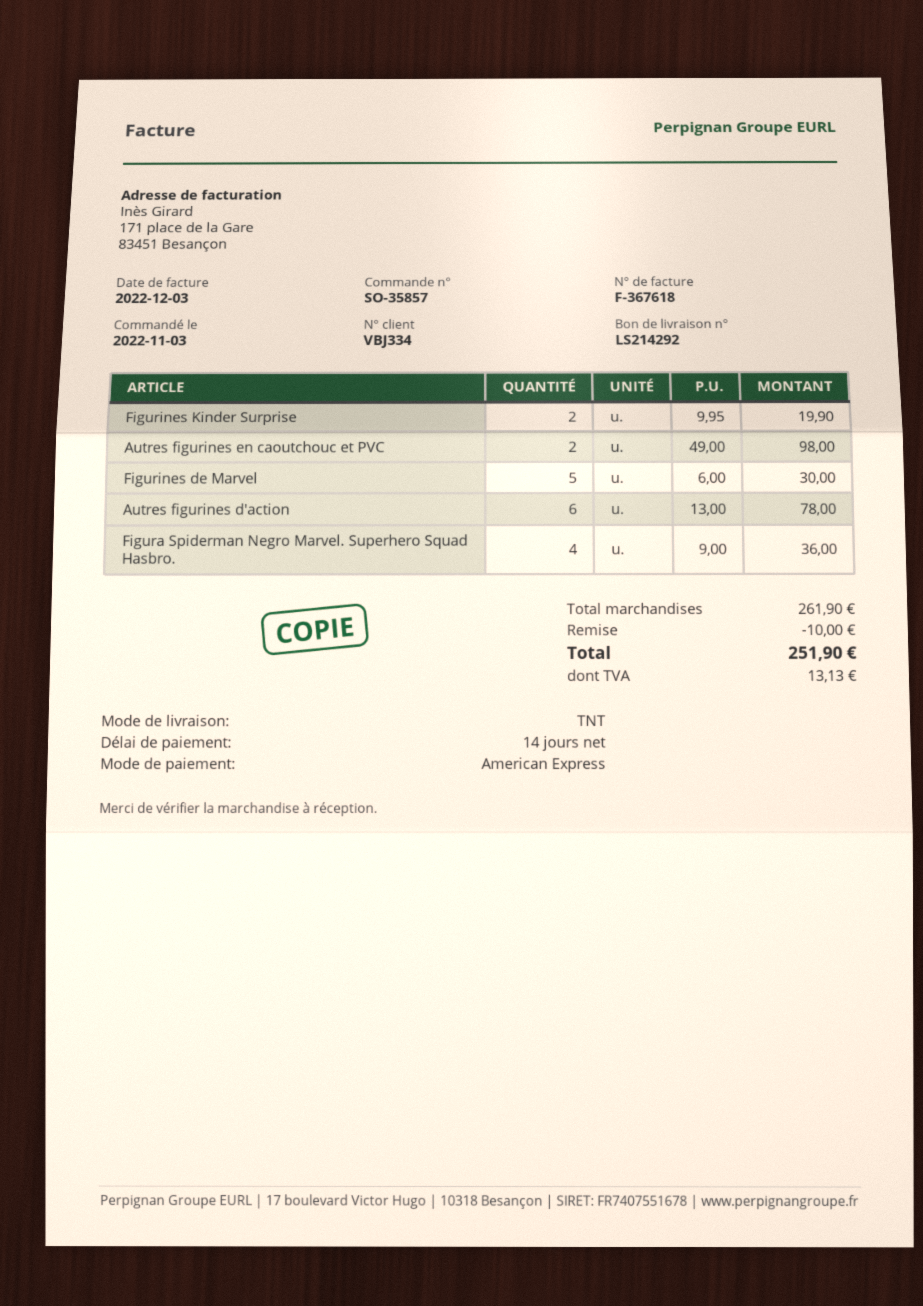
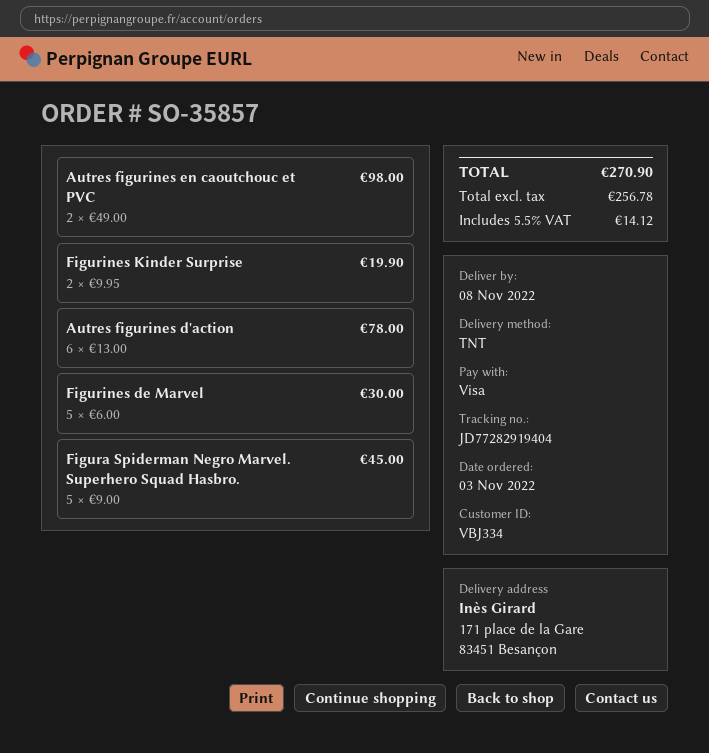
payment method: American Express -> Visa
Figura Spiderman Negro Marvel. Superhero Squad Hasbro.: 4 x 9.00 = 36.00 -> 5 x 9.00 = 45.00
discount: 10.00 -> none
tax: 13.13 -> 14.12
total: 251.90 -> 270.90

